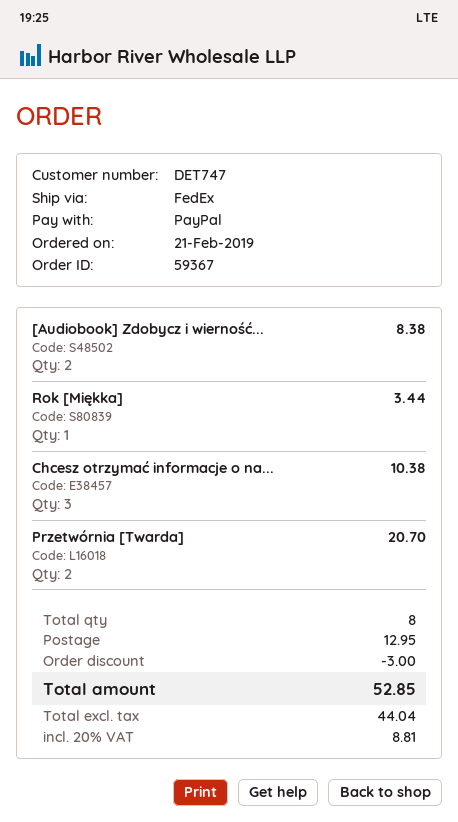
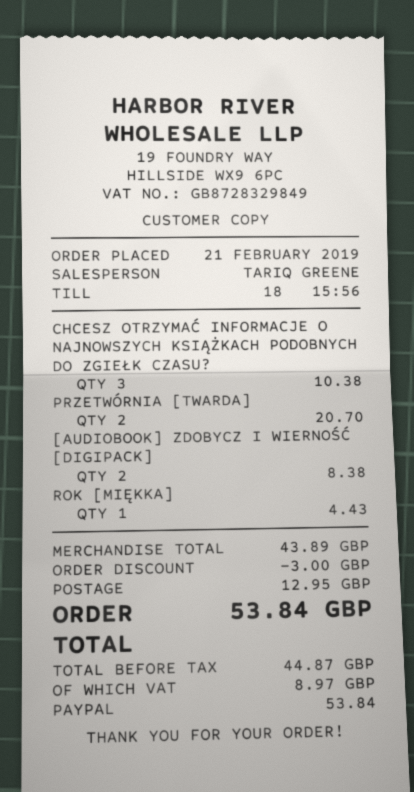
Rok [Miękka]: 1 for 3.44 -> 1 for 4.43
net: 44.04 -> 44.87
tax: 8.81 -> 8.97
total: 52.85 -> 53.84

